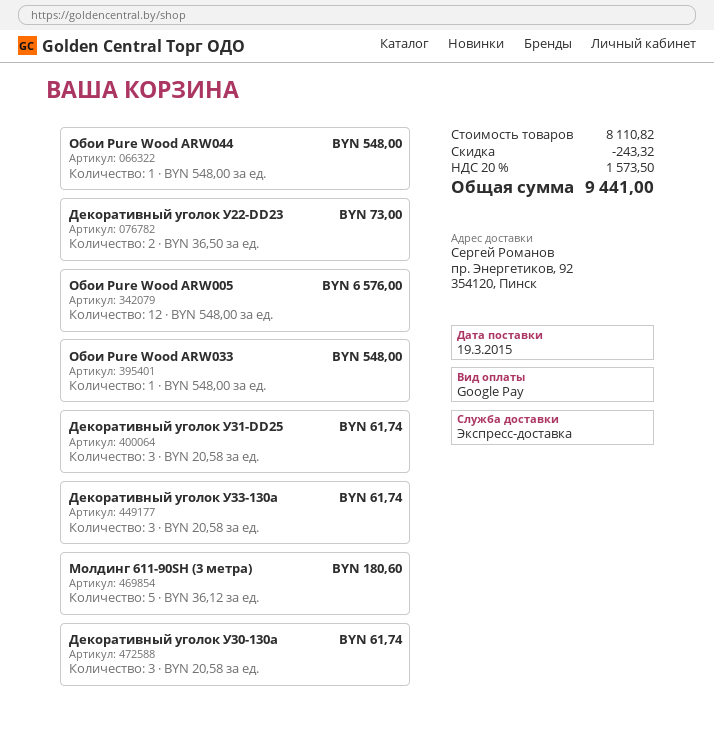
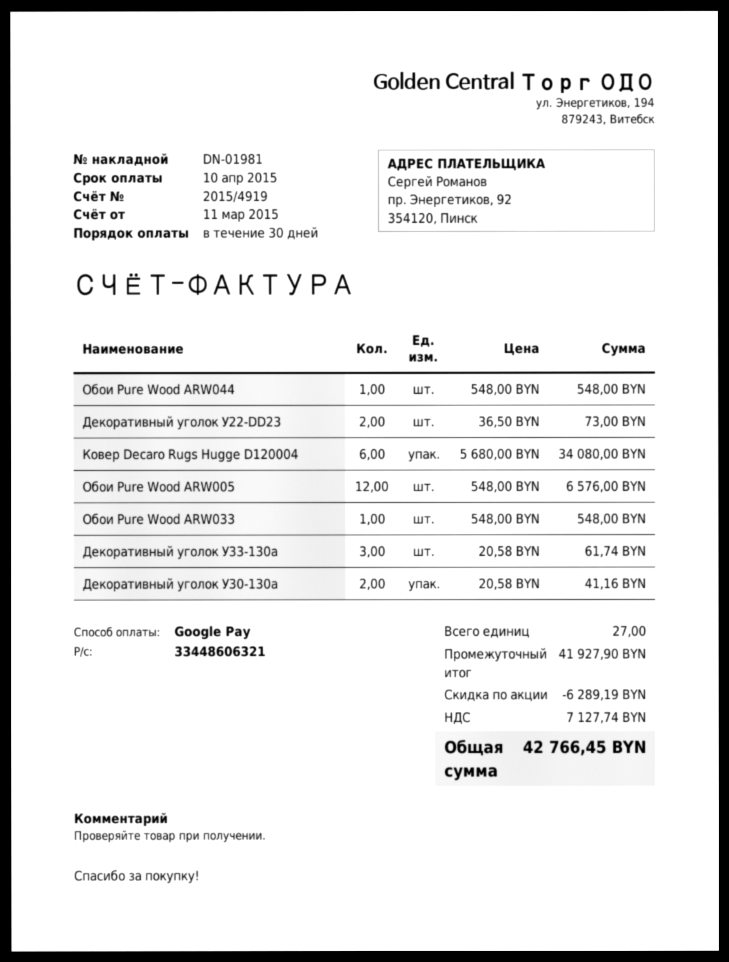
Декоративный уголок У31-DD25: 3 x 20.58 = 61.74 -> none
Молдинг 611-90SH (3 метра): 5 x 36.12 = 180.60 -> none
Декоративный уголок У30-130a: 3 x 20.58 = 61.74 -> 2 x 20.58 = 41.16
Ковер Decaro Rugs Hugge D120004: none -> 6 x 5680.00 = 34080.00
subtotal: 8110.82 -> 41927.90
discount: 243.32 -> 6289.19
tax: 1573.50 -> 7127.74
total: 9441.00 -> 42766.45

